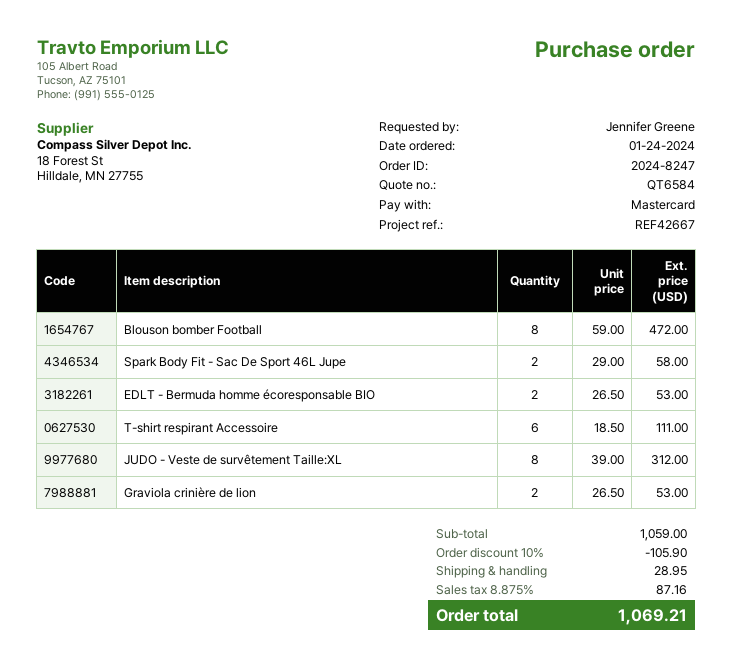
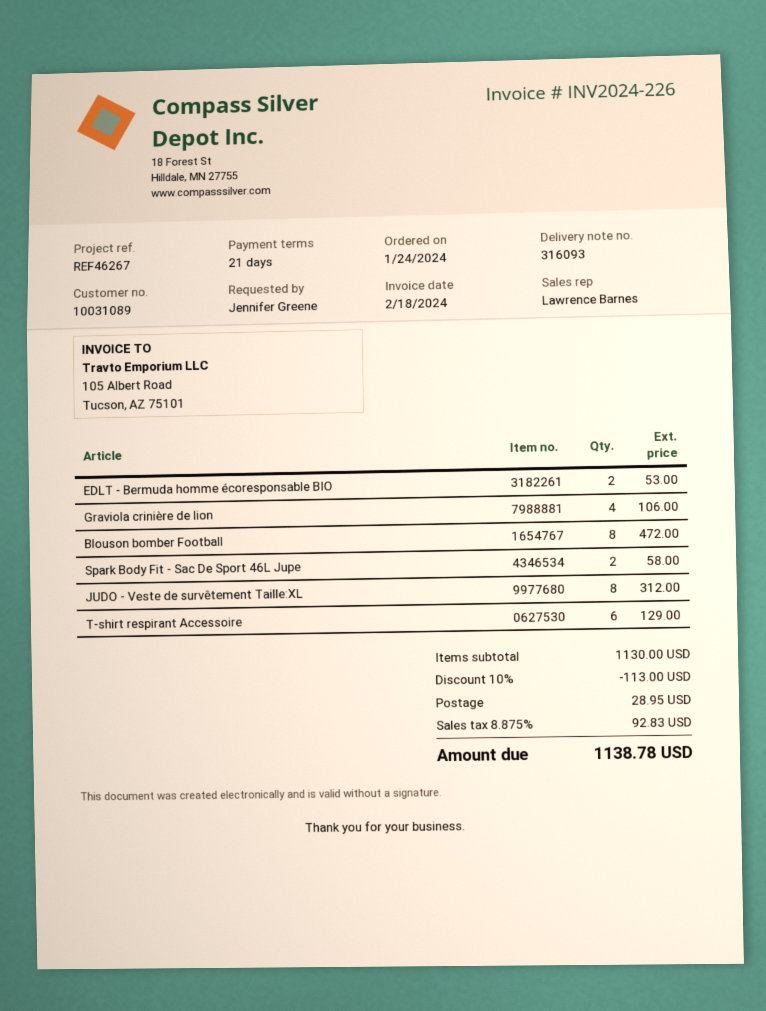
reference: REF42667 -> REF46267
T-shirt respirant Accessoire: 6 for 111.00 -> 6 for 129.00
Graviola crinière de lion: 2 for 53.00 -> 4 for 106.00
subtotal: 1059.00 -> 1130.00
discount: 10% = 105.90 -> 10% = 113.00
tax: 8.875% = 87.16 -> 8.875% = 92.83
total: 1069.21 -> 1138.78

